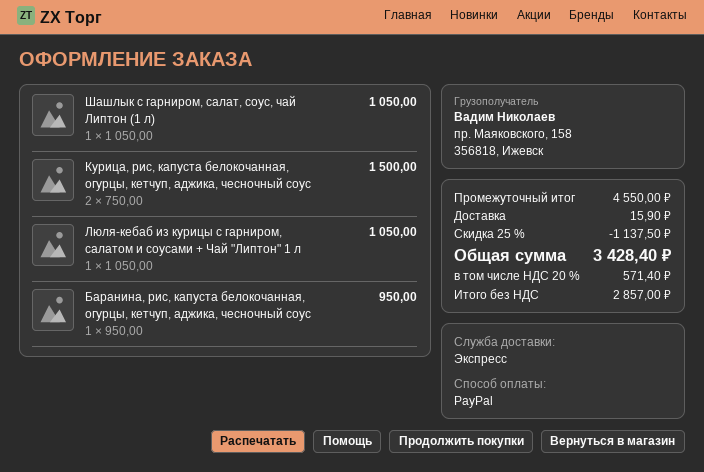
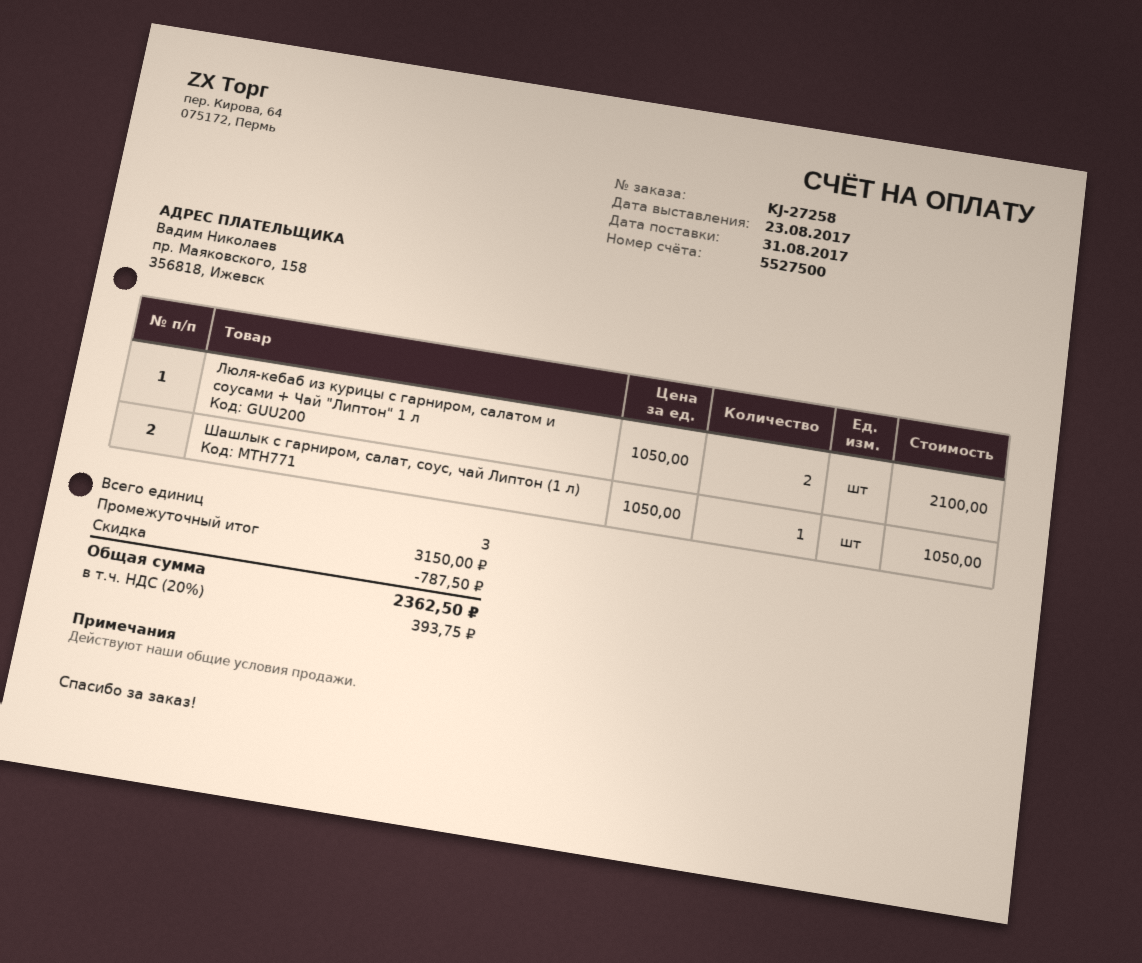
Курица, рис, капуста белокочанная, огурцы, кетчуп, аджика, чесночный соус: 2 x 750.00 = 1500.00 -> none
Люля-кебаб из курицы с гарниром, салатом и соусами + Чай "Липтон" 1 л: 1 x 1050.00 = 1050.00 -> 2 x 1050.00 = 2100.00
Баранина, рис, капуста белокочанная, огурцы, кетчуп, аджика, чесночный соус: 1 x 950.00 = 950.00 -> none
subtotal: 4550.00 -> 3150.00
discount: 1137.50 -> 787.50
shipping: 15.90 -> none
tax: 20% = 571.40 -> 20% = 393.75
total: 3428.40 -> 2362.50

